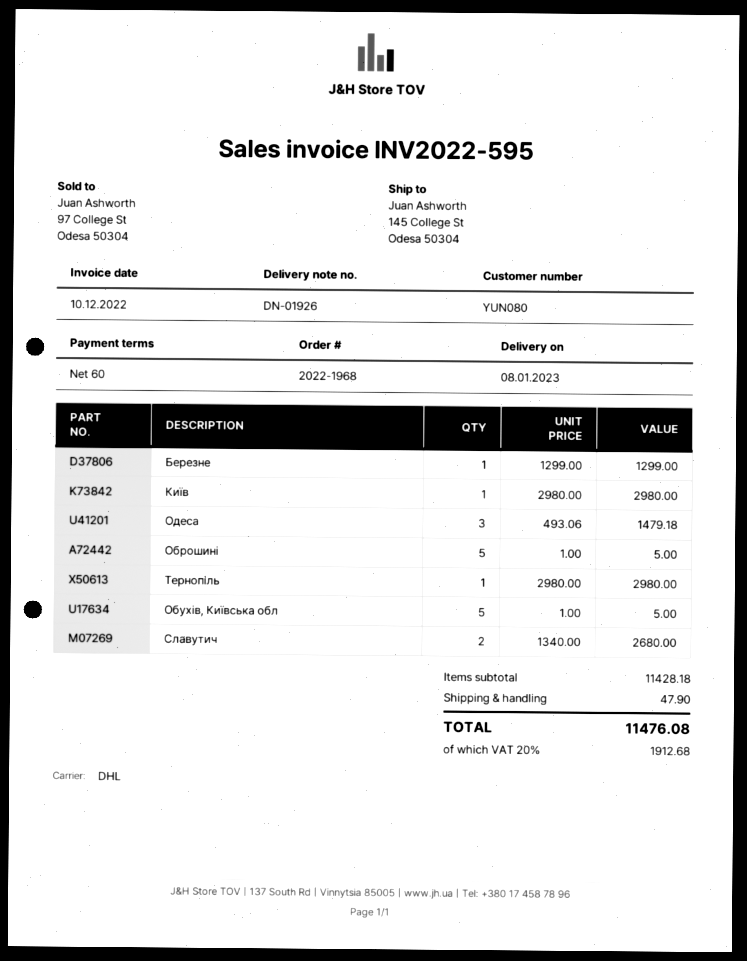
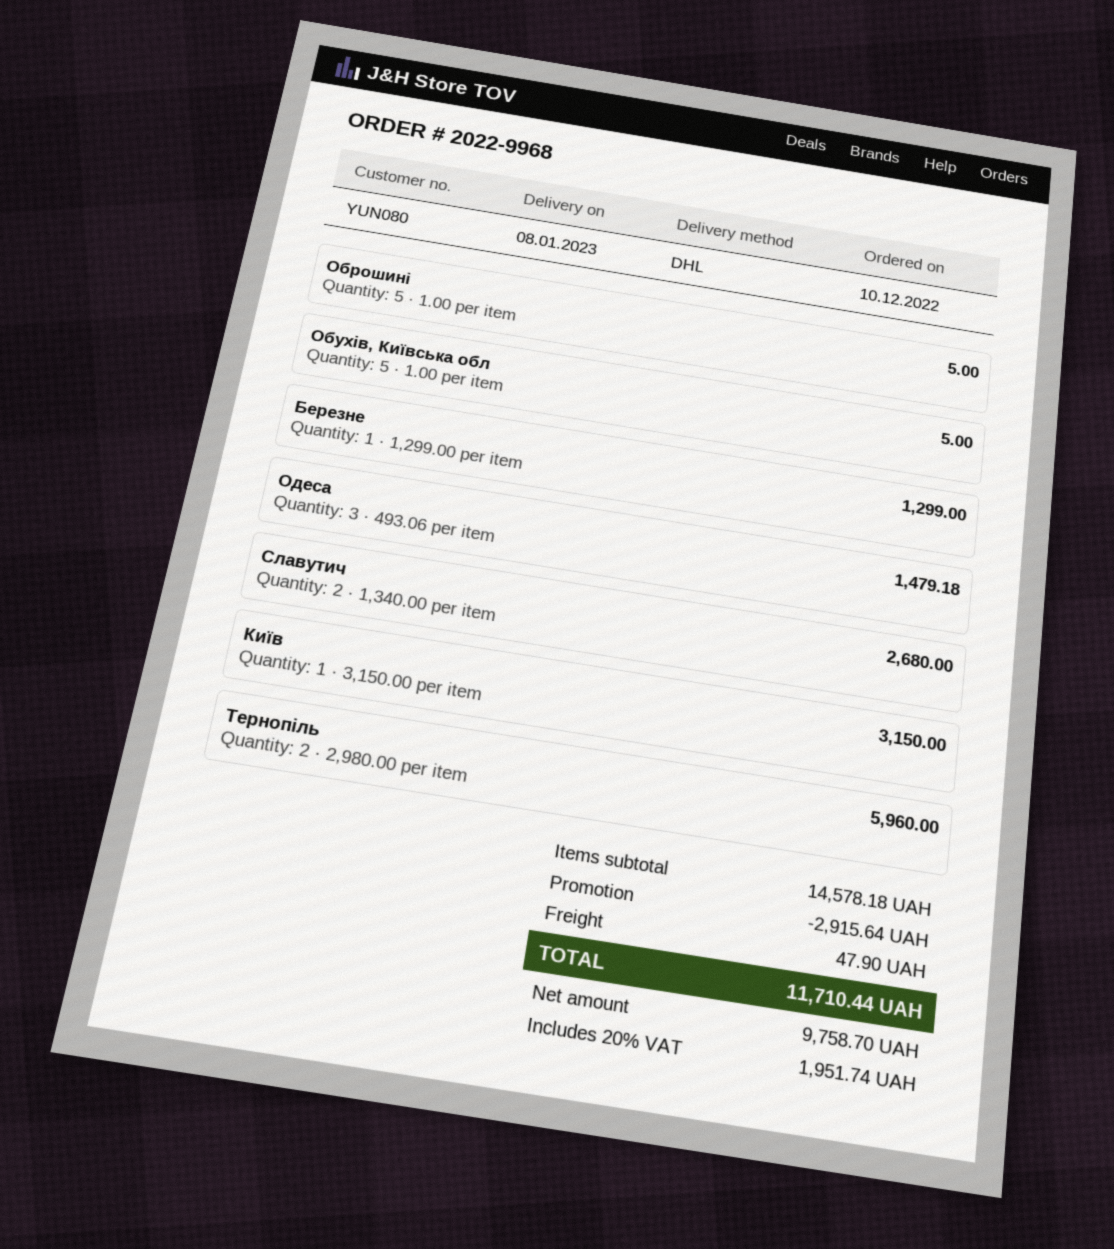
order number: 2022-1968 -> 2022-9968
Київ: 1 x 2980.00 = 2980.00 -> 1 x 3150.00 = 3150.00
Тернопіль: 1 x 2980.00 = 2980.00 -> 2 x 2980.00 = 5960.00
subtotal: 11428.18 -> 14578.18
discount: none -> 2915.64
tax: 20% = 1912.68 -> 20% = 1951.74
total: 11476.08 -> 11710.44

